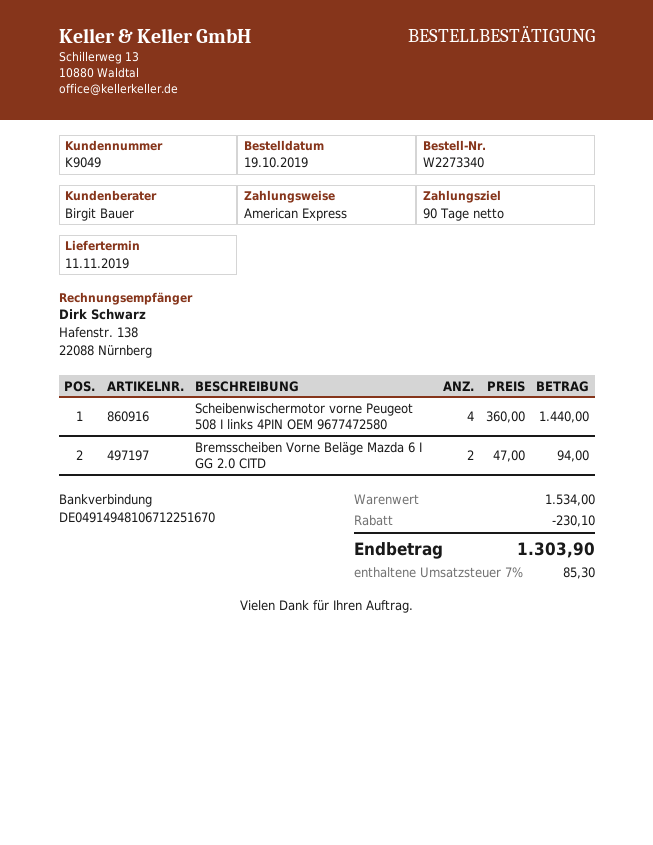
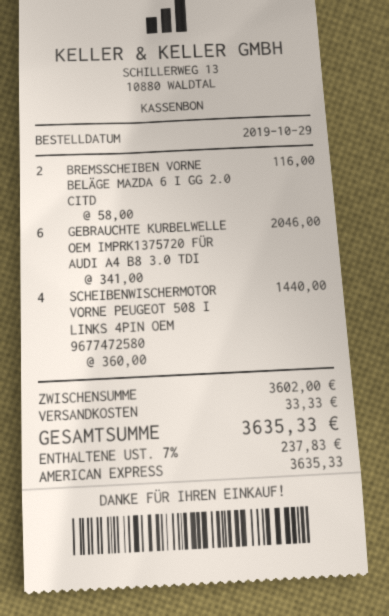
order date: 2019-10-19 -> 2019-10-29
Bremsscheiben Vorne Beläge Mazda 6 I GG 2.0 CITD: 2 x 47.00 = 94.00 -> 2 x 58.00 = 116.00
GEBRAUCHTE KURBELWELLE OEM IMPRK1375720 FÜR AUDI A4 B8 3.0 TDI: none -> 6 x 341.00 = 2046.00
subtotal: 1534.00 -> 3602.00
discount: 230.10 -> none
shipping: none -> 33.33
tax: 7% = 85.30 -> 7% = 237.83
total: 1303.90 -> 3635.33

